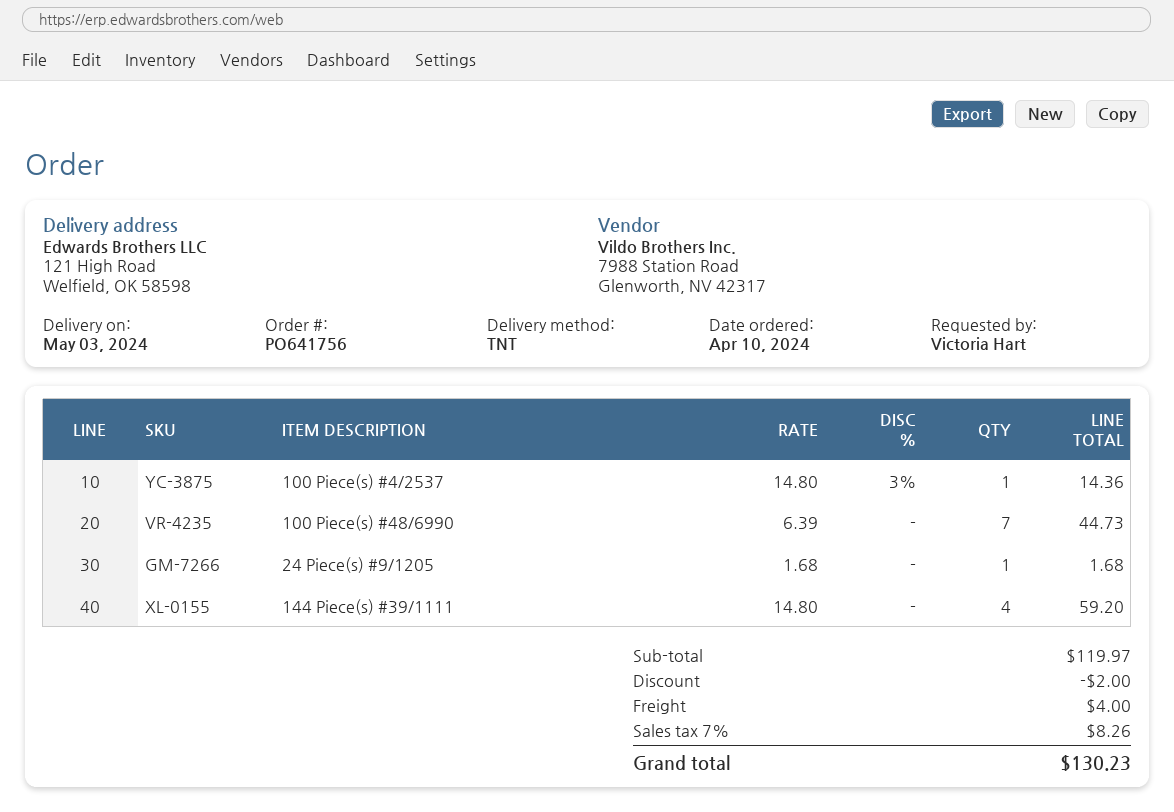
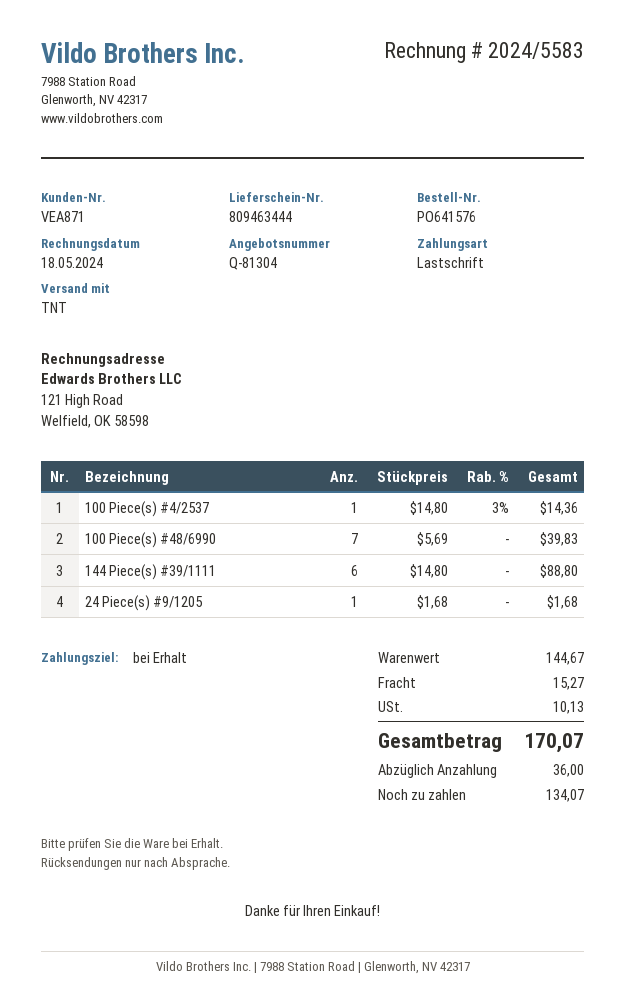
order number: PO641756 -> PO641576
100 Piece(s) #48/6990: 7 x 6.39 = 44.73 -> 7 x 5.69 = 39.83
144 Piece(s) #39/1111: 4 x 14.80 = 59.20 -> 6 x 14.80 = 88.80
subtotal: 119.97 -> 144.67
discount: 2.00 -> none
shipping: 4.00 -> 15.27
tax: 8.26 -> 10.13
total: 130.23 -> 170.07

